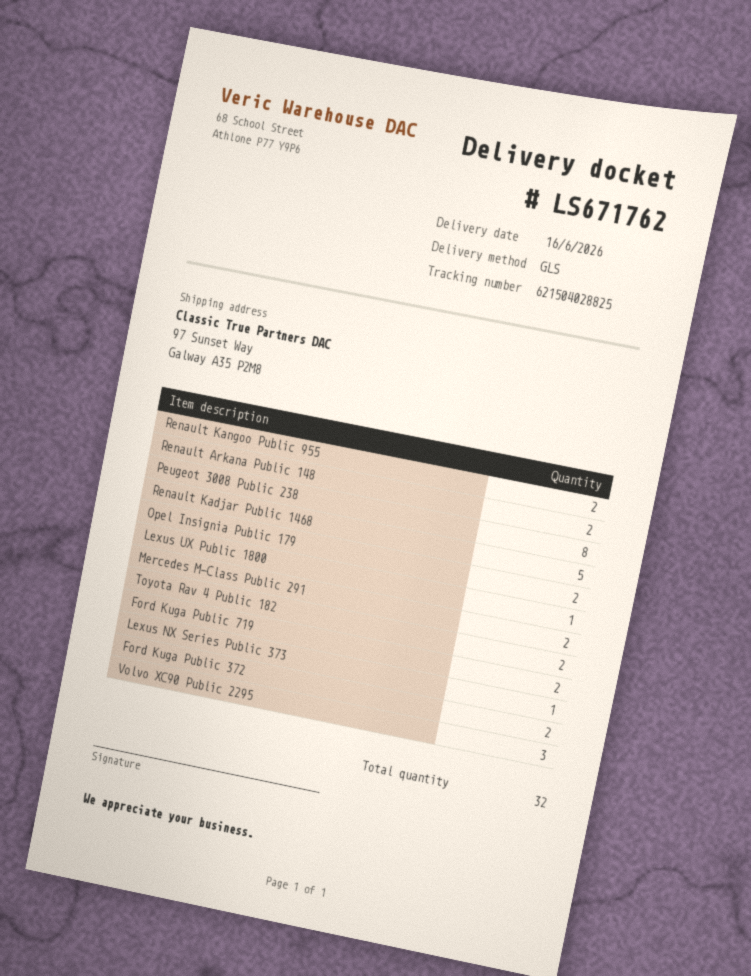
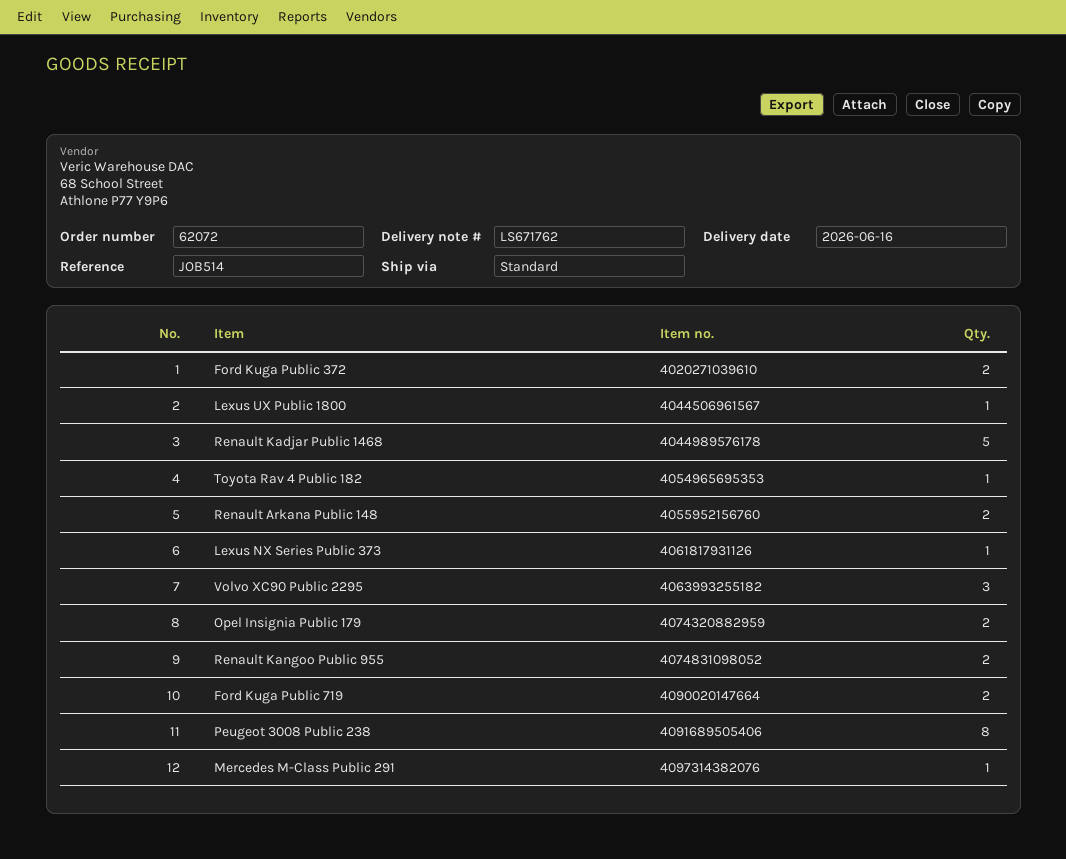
shipping method: GLS -> standard
Mercedes M-Class Public 291: 2 -> 1
Toyota Rav 4 Public 182: 2 -> 1

